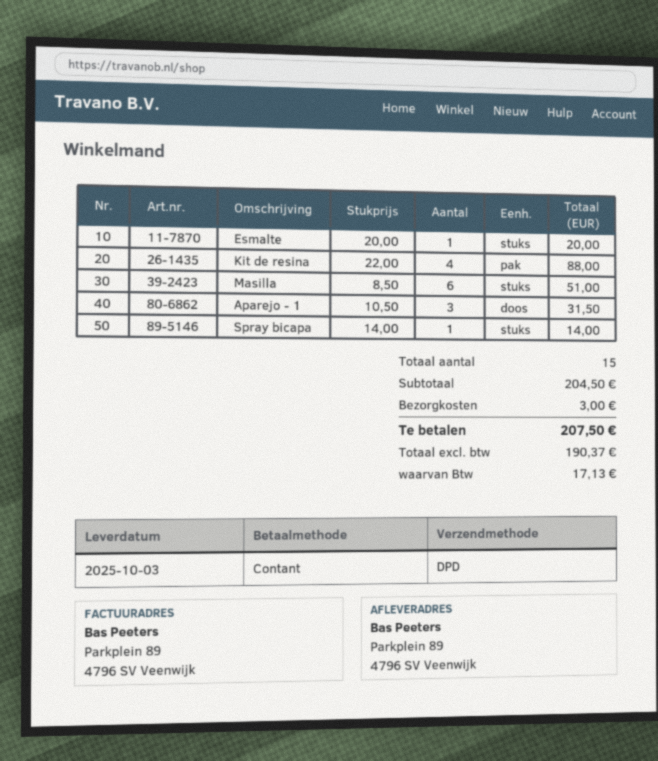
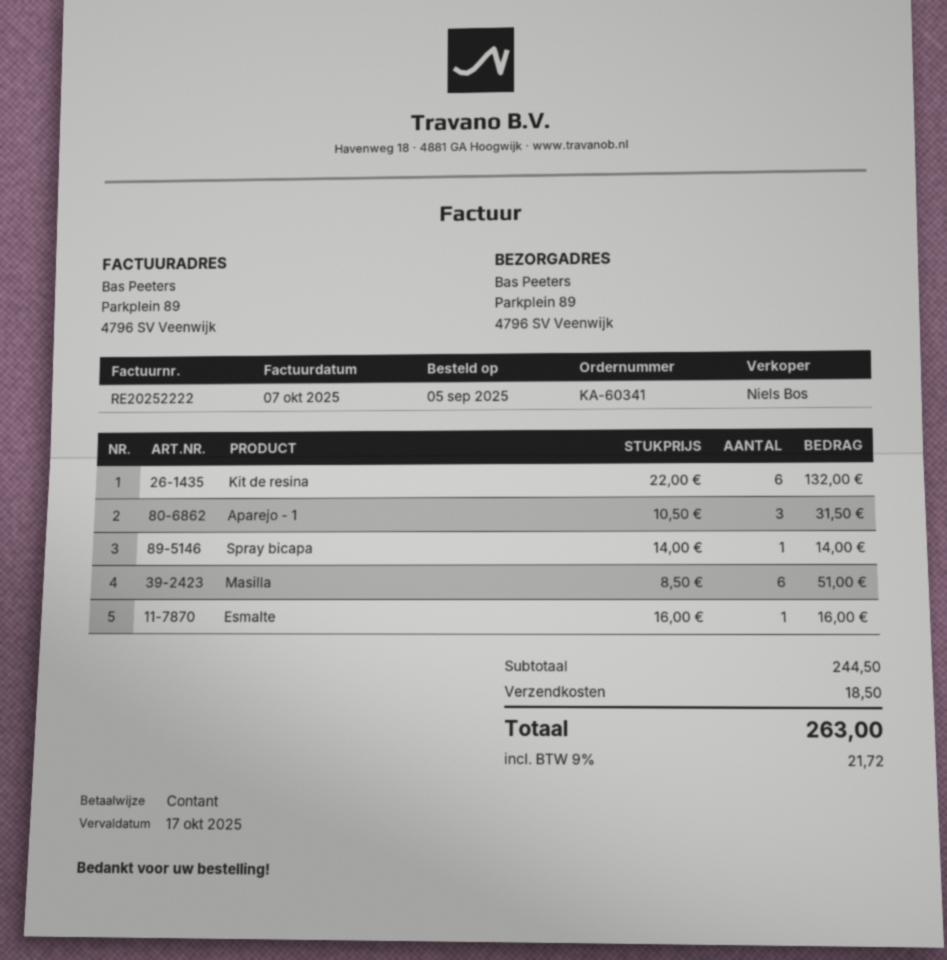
Esmalte: 1 x 20.00 = 20.00 -> 1 x 16.00 = 16.00
Kit de resina: 4 x 22.00 = 88.00 -> 6 x 22.00 = 132.00
subtotal: 204.50 -> 244.50
shipping: 3.00 -> 18.50
tax: 17.13 -> 21.72
total: 207.50 -> 263.00

